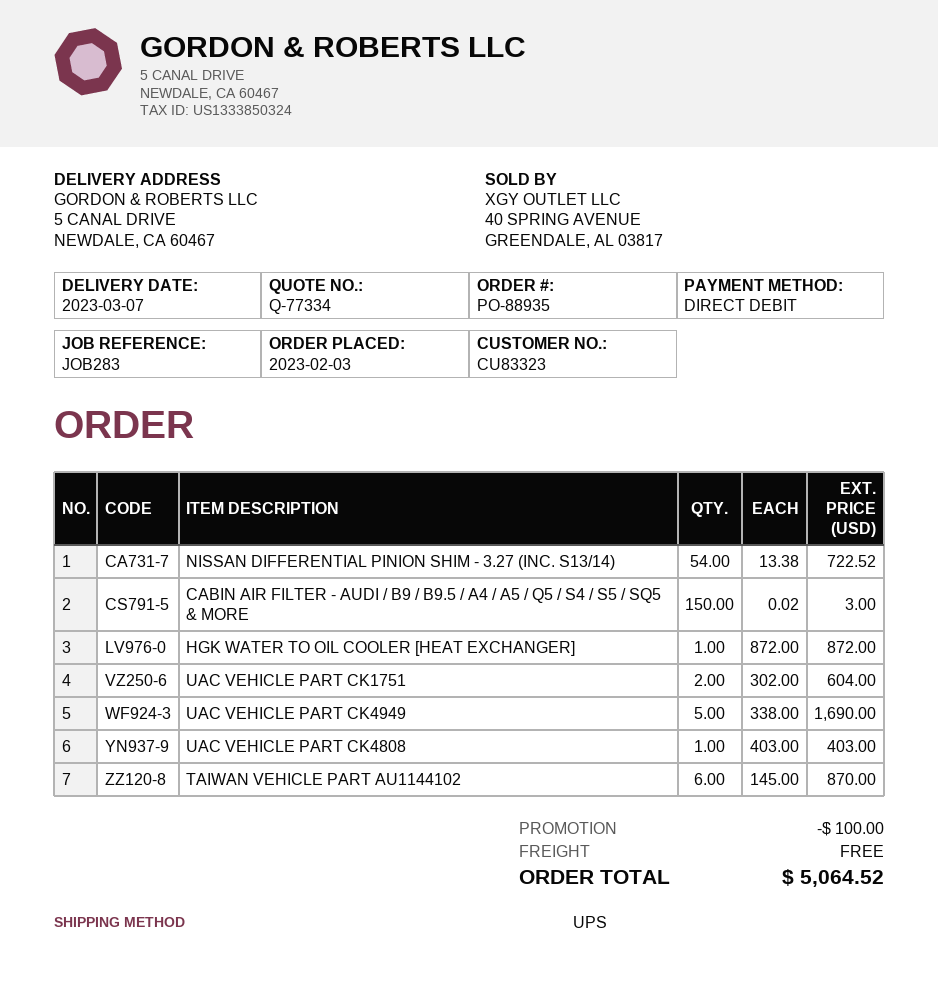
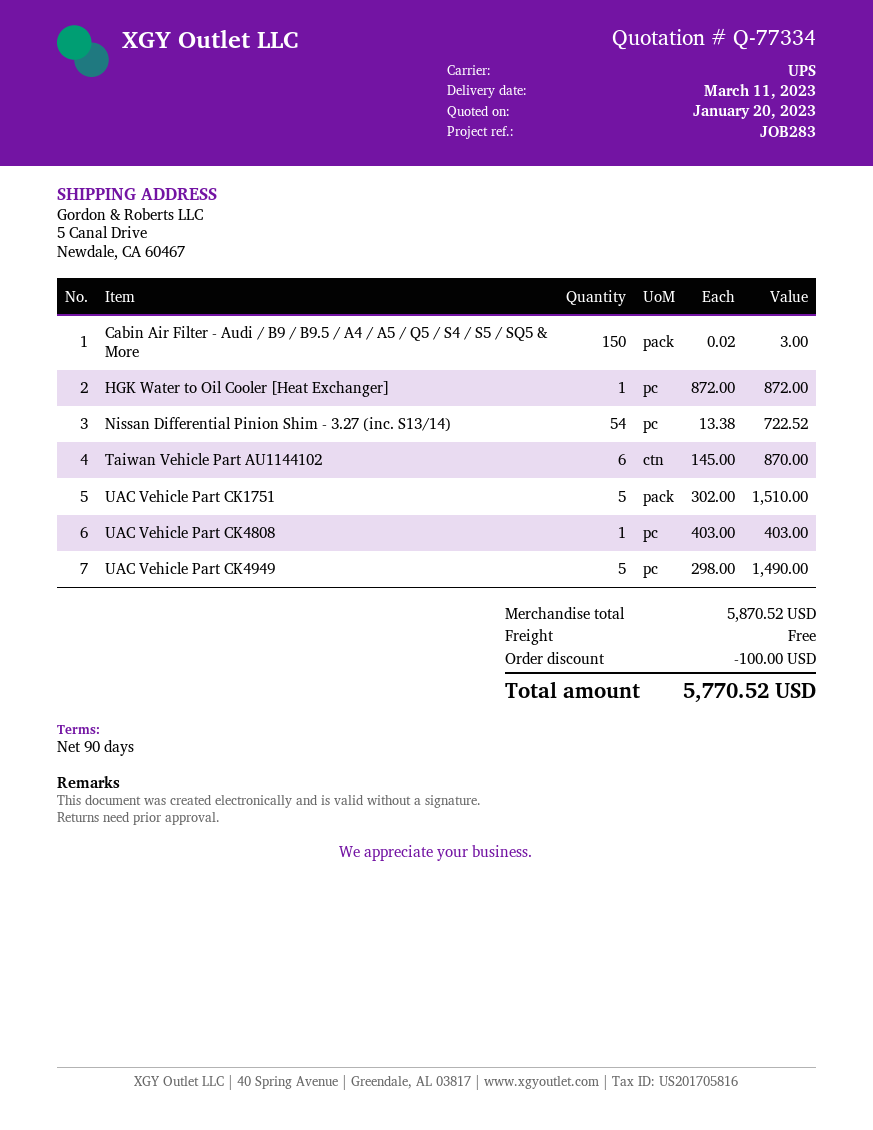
delivery date: 2023-03-07 -> 2023-03-11
UAC VEHICLE PART CK1751: 2 x 302.00 = 604.00 -> 5 x 302.00 = 1510.00
UAC VEHICLE PART CK4949: 5 x 338.00 = 1690.00 -> 5 x 298.00 = 1490.00
total: 5064.52 -> 5770.52

